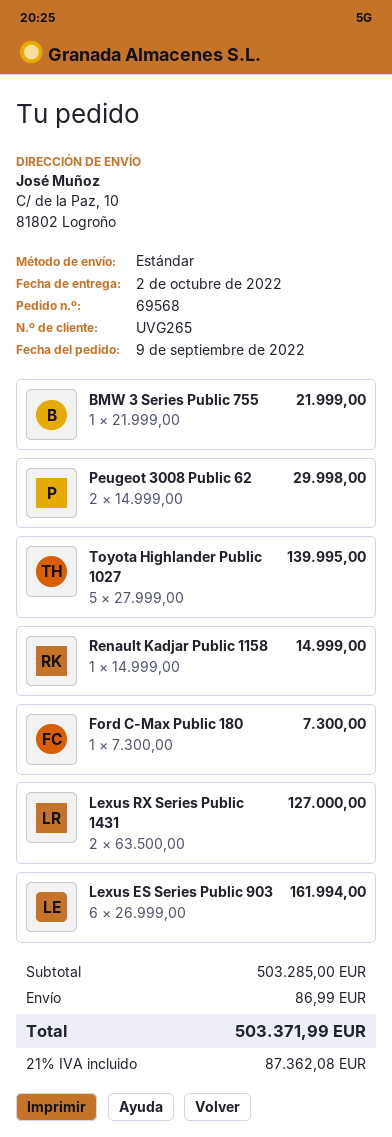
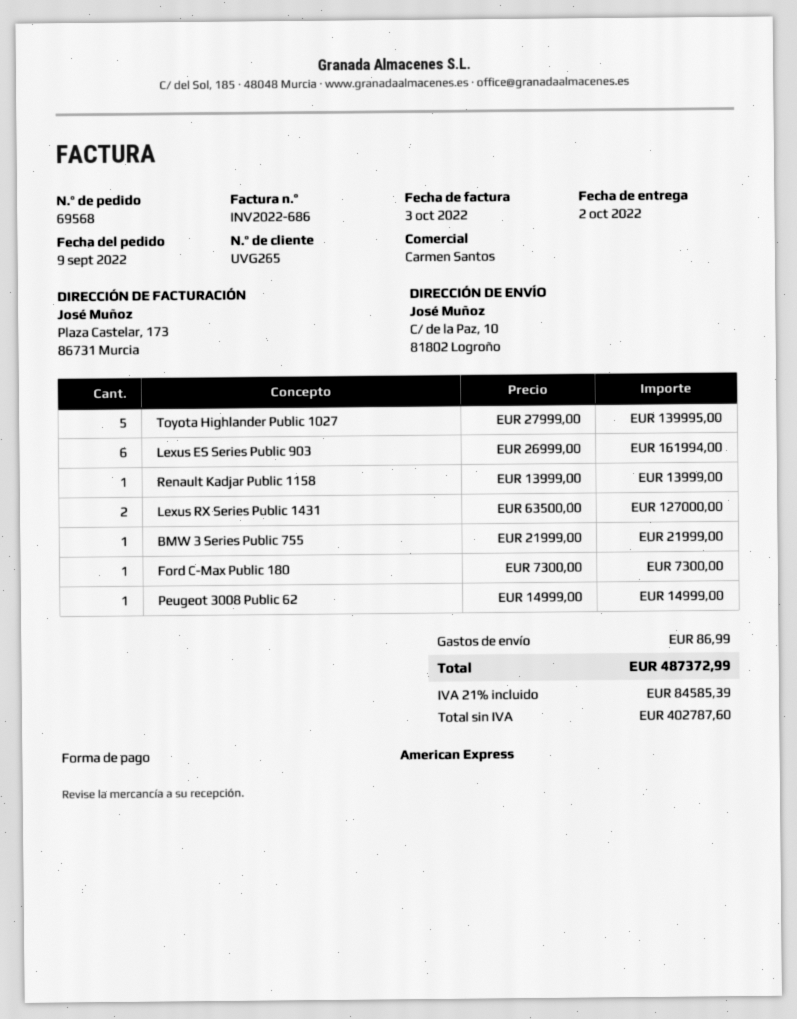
Peugeot 3008 Public 62: 2 x 14999.00 = 29998.00 -> 1 x 14999.00 = 14999.00
Renault Kadjar Public 1158: 1 x 14999.00 = 14999.00 -> 1 x 13999.00 = 13999.00
tax: 21% = 87362.08 -> 21% = 84585.39
total: 503371.99 -> 487372.99

